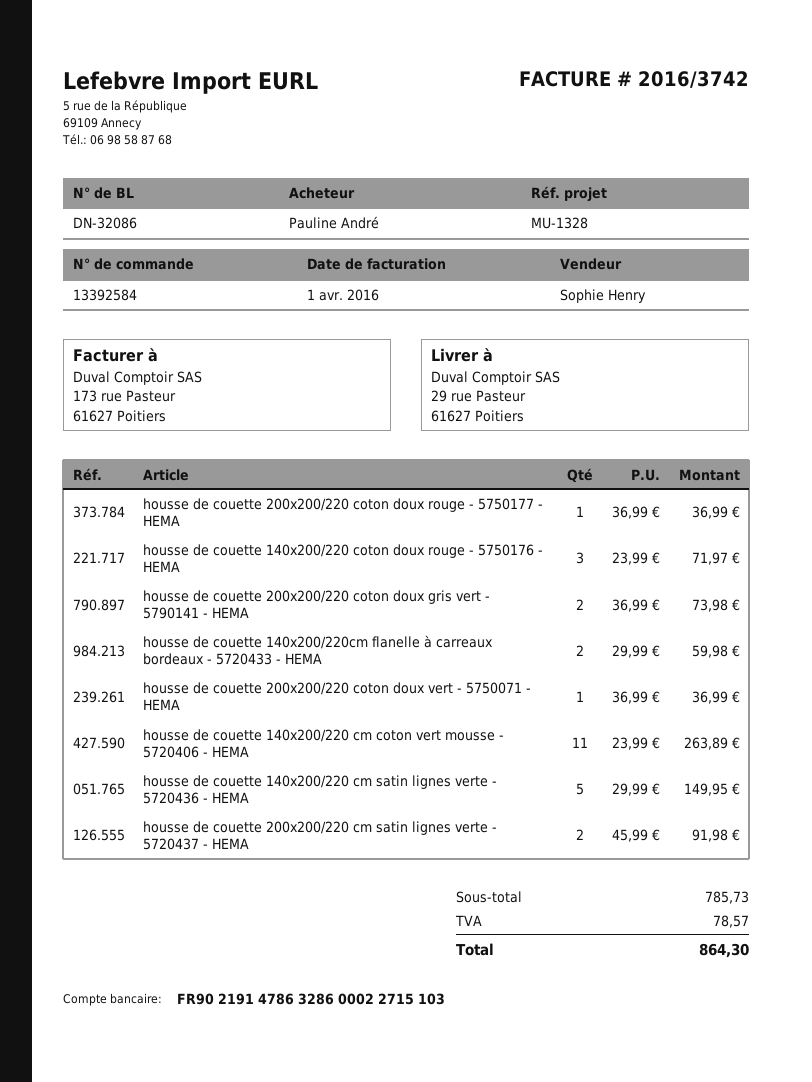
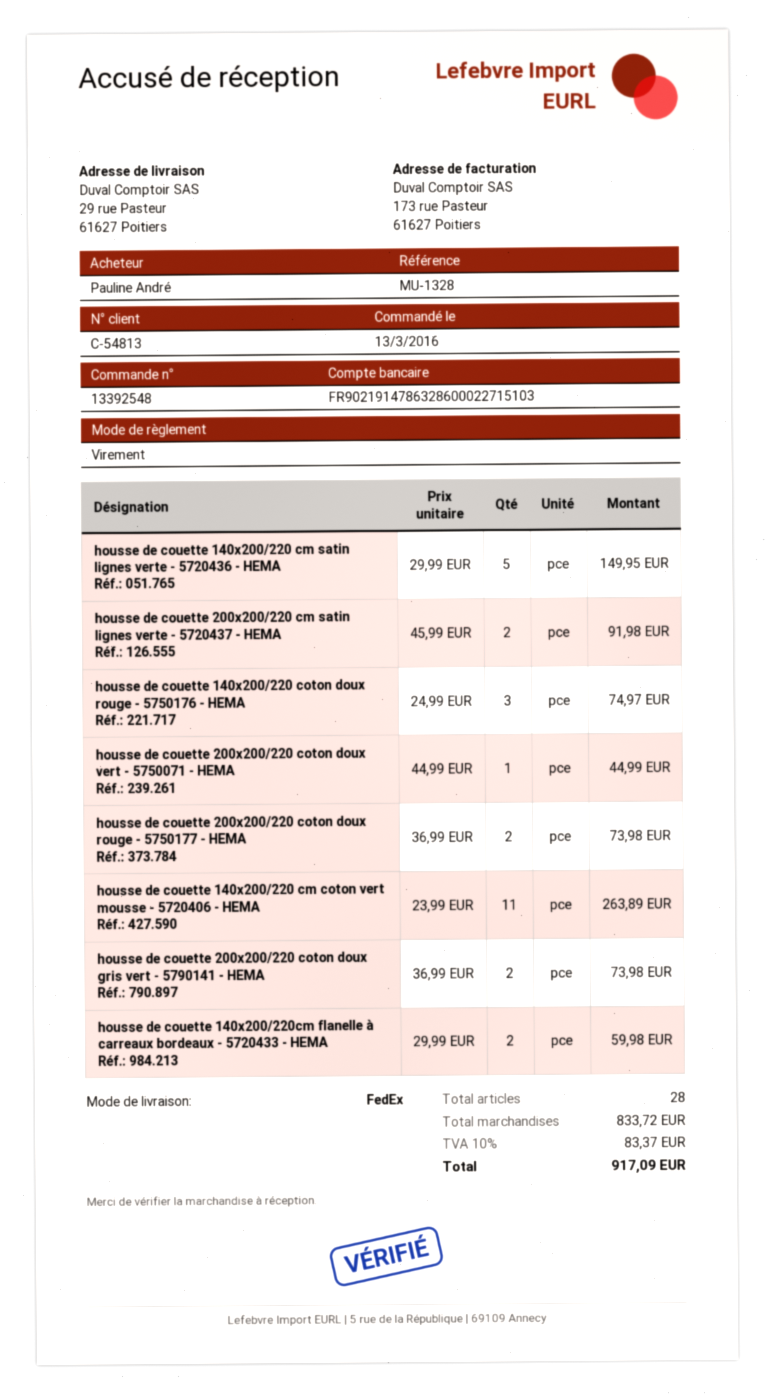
order number: 13392584 -> 13392548
housse de couette 200x200/220 coton doux rouge - 5750177 - HEMA: 1 x 36.99 = 36.99 -> 2 x 36.99 = 73.98
housse de couette 140x200/220 coton doux rouge - 5750176 - HEMA: 3 x 23.99 = 71.97 -> 3 x 24.99 = 74.97
housse de couette 200x200/220 coton doux vert - 5750071 - HEMA: 1 x 36.99 = 36.99 -> 1 x 44.99 = 44.99
subtotal: 785.73 -> 833.72
tax: 78.57 -> 83.37
total: 864.30 -> 917.09

